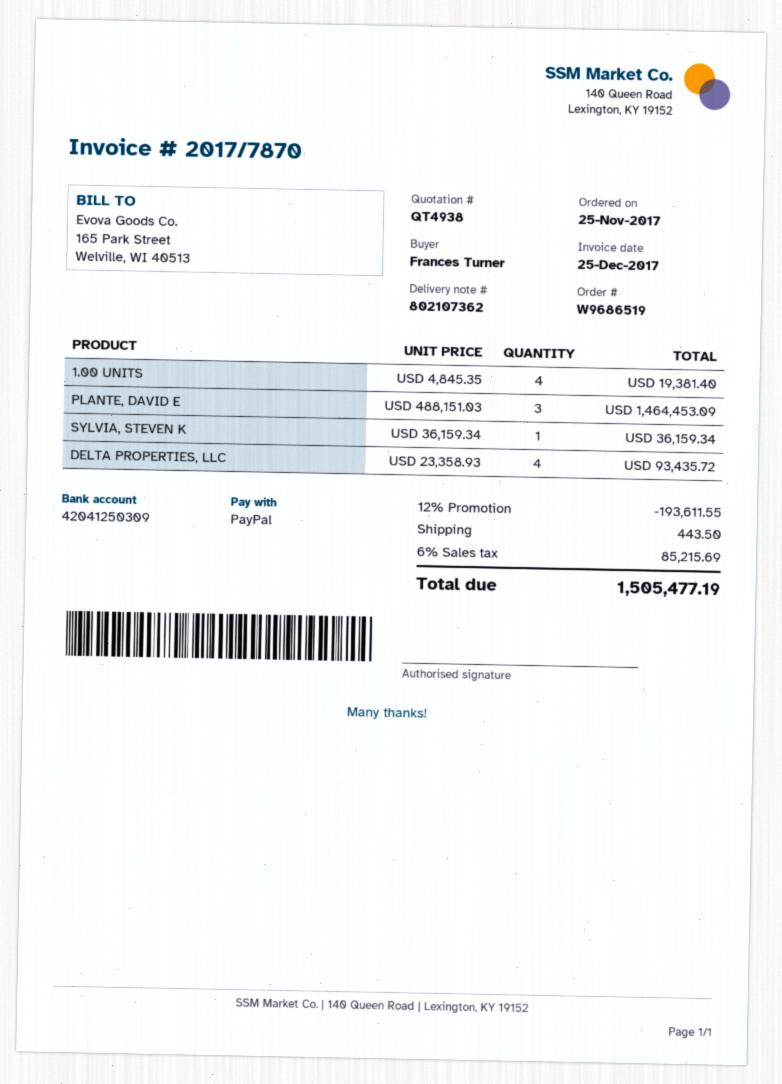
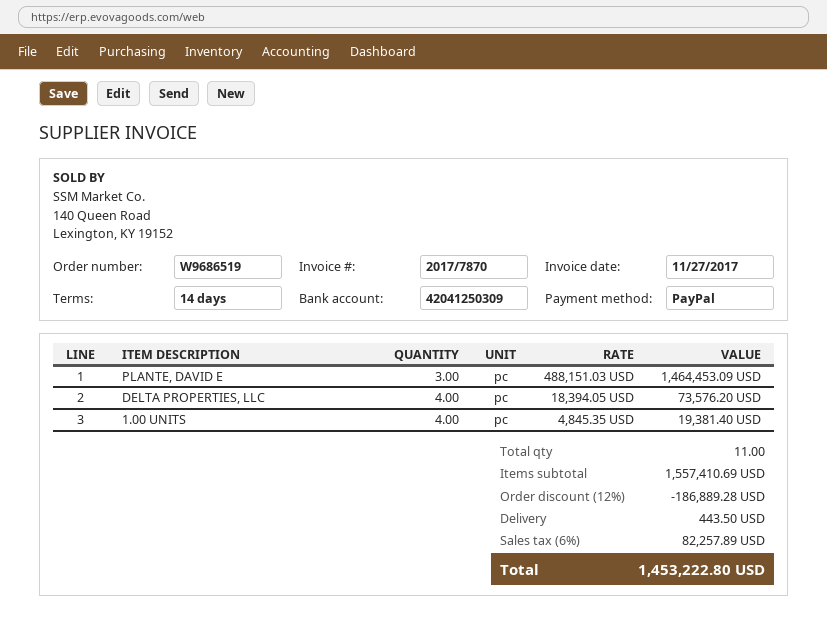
invoice date: 2017-12-25 -> 2017-11-27
SYLVIA, STEVEN K: 1 x 36159.34 = 36159.34 -> none
DELTA PROPERTIES, LLC: 4 x 23358.93 = 93435.72 -> 4 x 18394.05 = 73576.20
discount: 12% = 193611.55 -> 12% = 186889.28
tax: 6% = 85215.69 -> 6% = 82257.89
total: 1505477.19 -> 1453222.80

